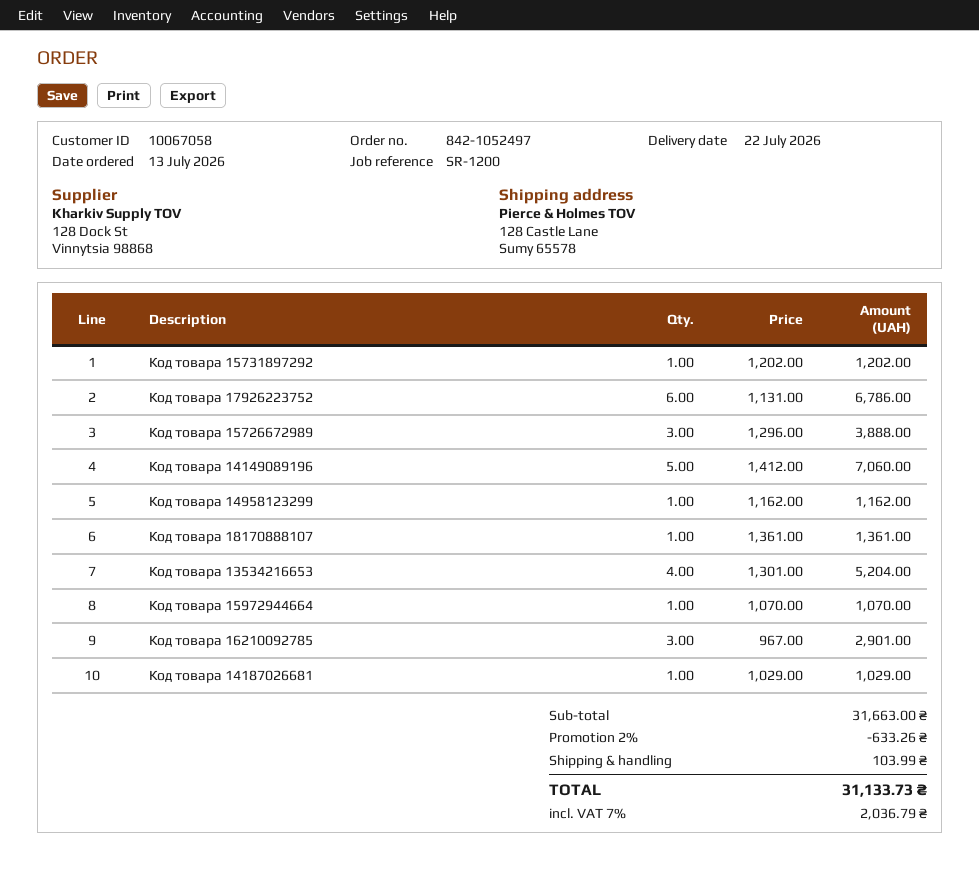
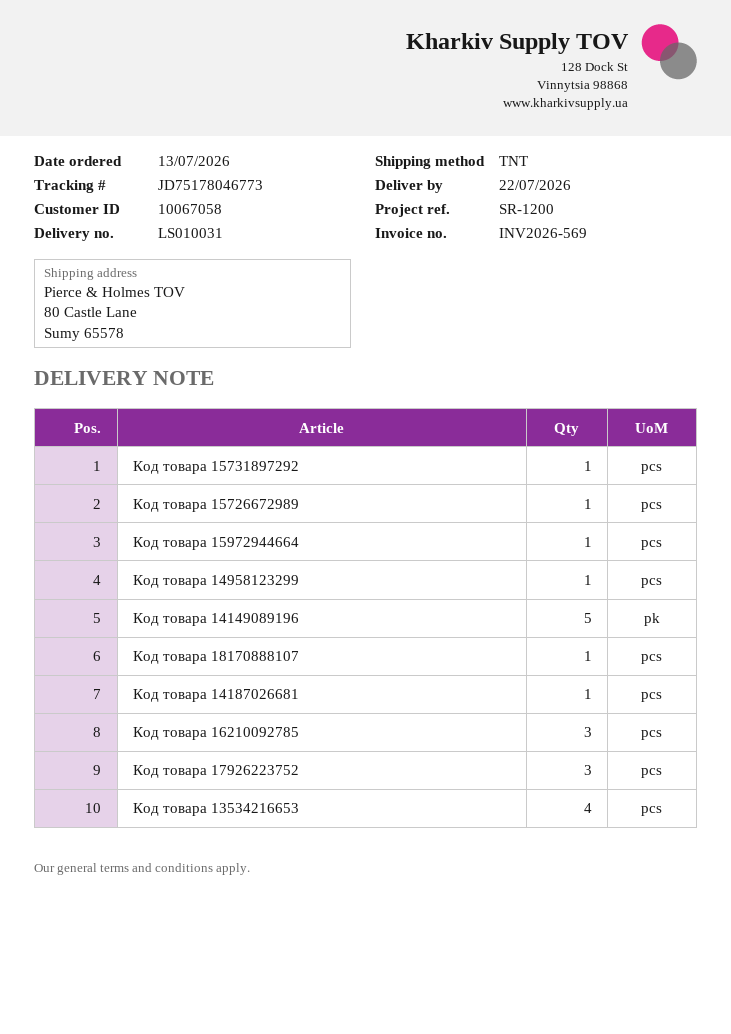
ship to: 128 Castle Lane, Sumy 65578 -> 80 Castle Lane, Sumy 65578
Код товара 17926223752: 6 -> 3
Код товара 15726672989: 3 -> 1

